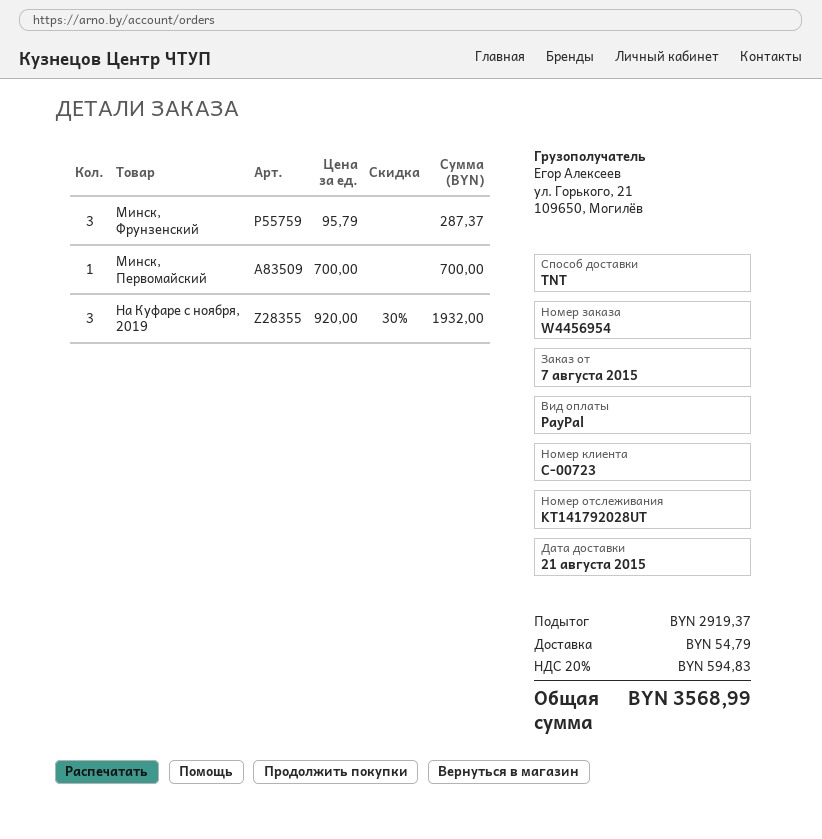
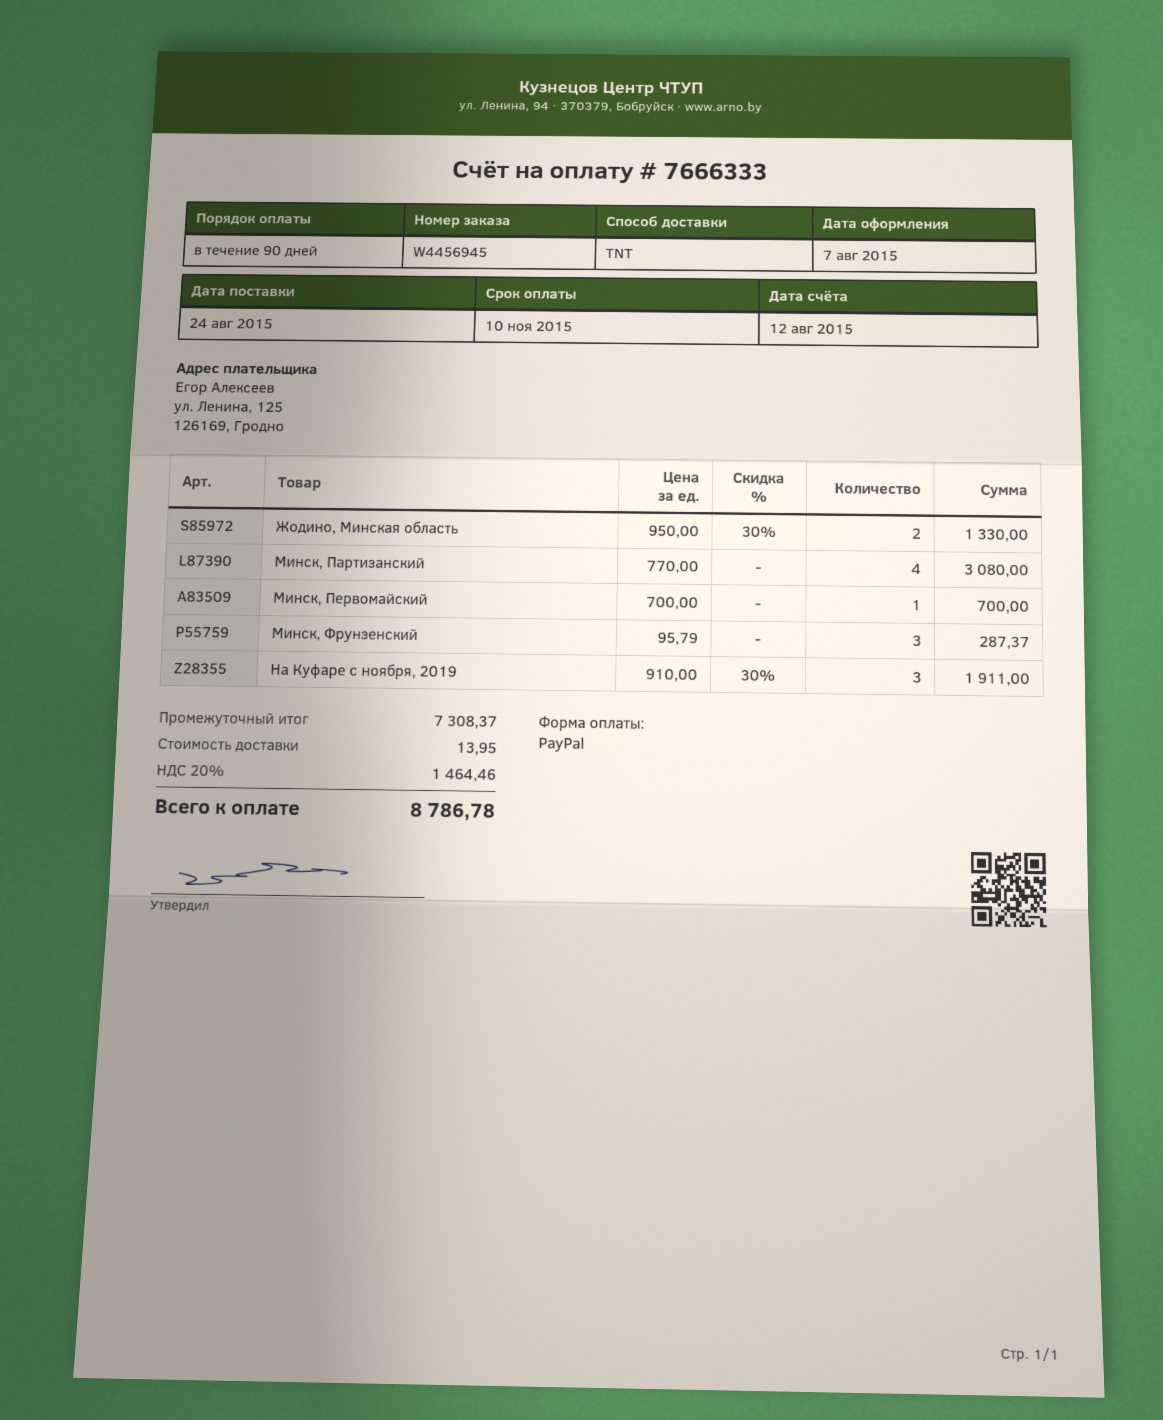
order number: W4456954 -> W4456945
delivery date: 2015-08-21 -> 2015-08-24
На Куфаре с ноября, 2019: 3 x 920.00 - 30% = 1932.00 -> 3 x 910.00 - 30% = 1911.00
Жодино, Минская область: none -> 2 x 950.00 - 30% = 1330.00
Минск, Партизанский: none -> 4 x 770.00 = 3080.00
subtotal: 2919.37 -> 7308.37
shipping: 54.79 -> 13.95
tax: 20% = 594.83 -> 20% = 1464.46
total: 3568.99 -> 8786.78

